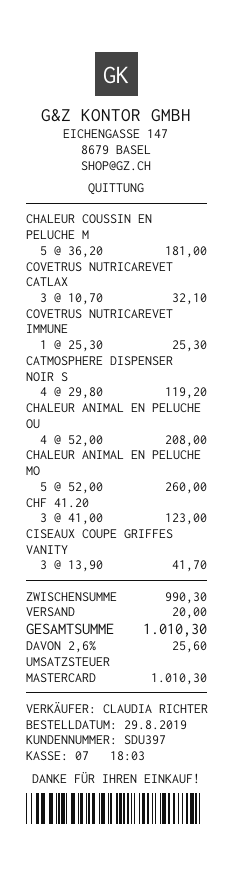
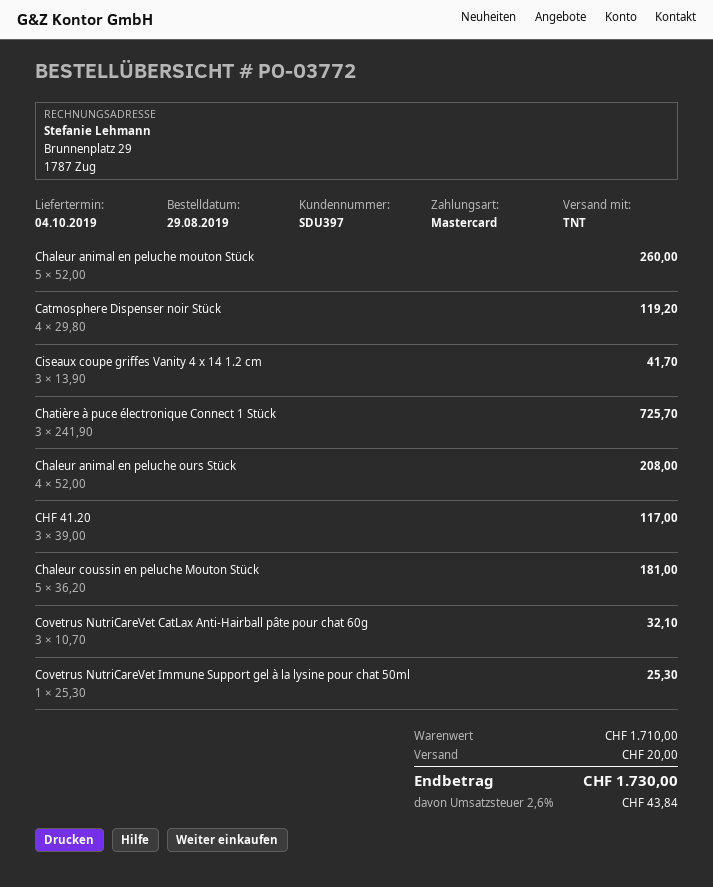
CHF 41.20: 3 x 41.00 = 123.00 -> 3 x 39.00 = 117.00
Chatière à puce électronique Connect 1 Stück: none -> 3 x 241.90 = 725.70
subtotal: 990.30 -> 1710.00
tax: 2.6% = 25.60 -> 2.6% = 43.84
total: 1010.30 -> 1730.00

